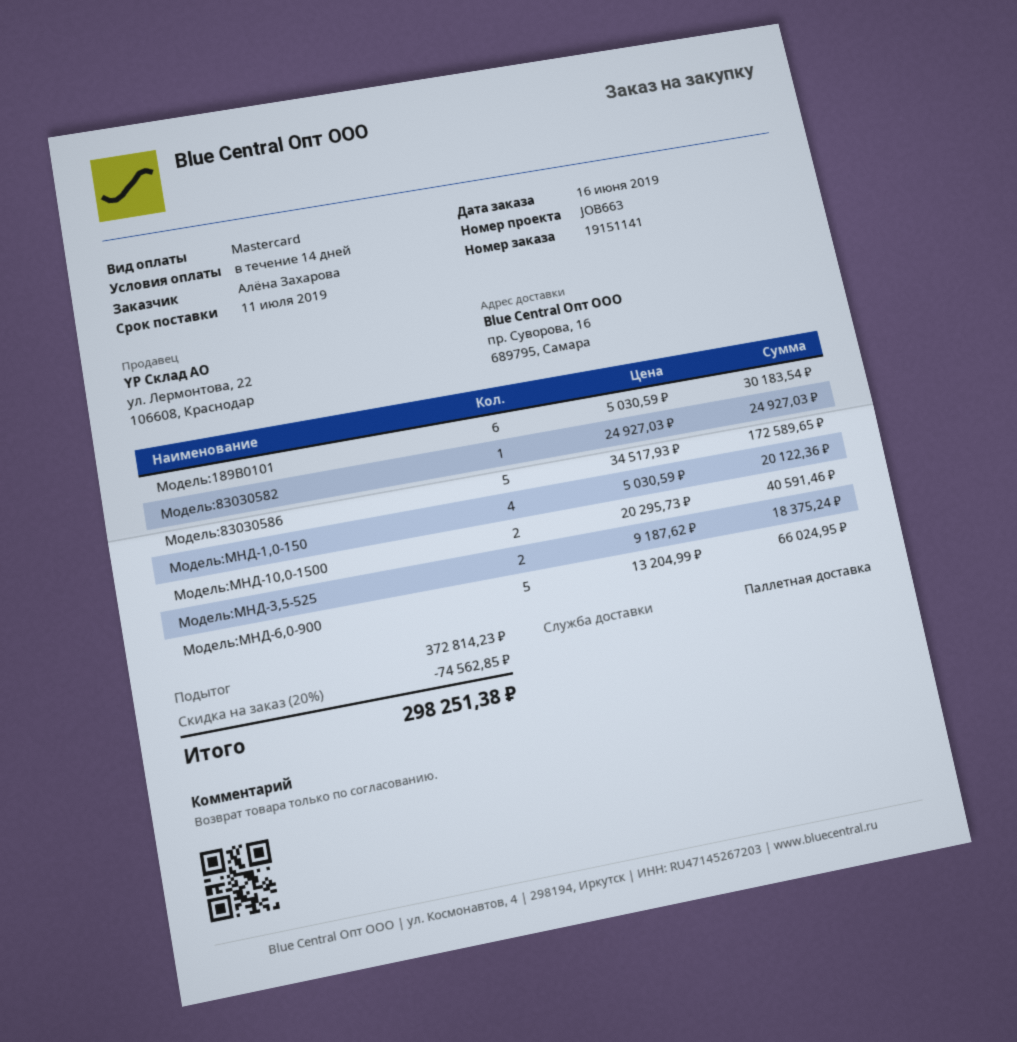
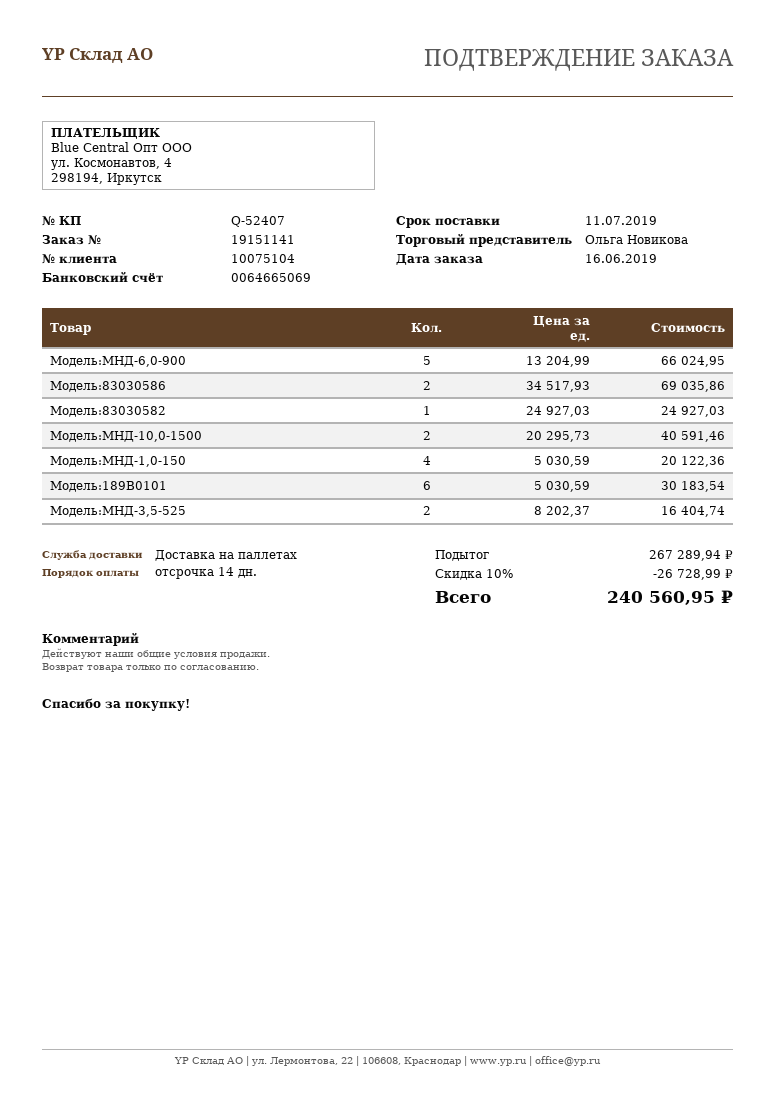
Модель:83030586: 5 x 34517.93 = 172589.65 -> 2 x 34517.93 = 69035.86
Модель:МНД-3,5-525: 2 x 9187.62 = 18375.24 -> 2 x 8202.37 = 16404.74
subtotal: 372814.23 -> 267289.94
discount: 20% = 74562.85 -> 10% = 26728.99
total: 298251.38 -> 240560.95

